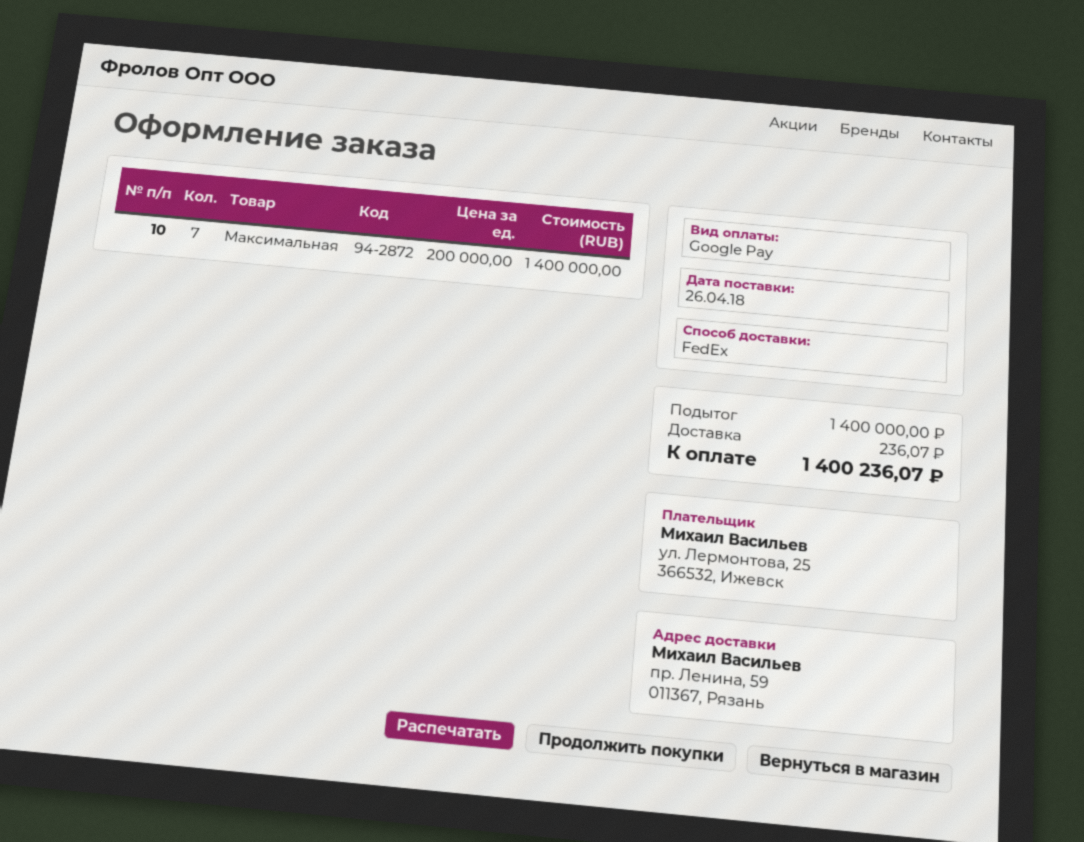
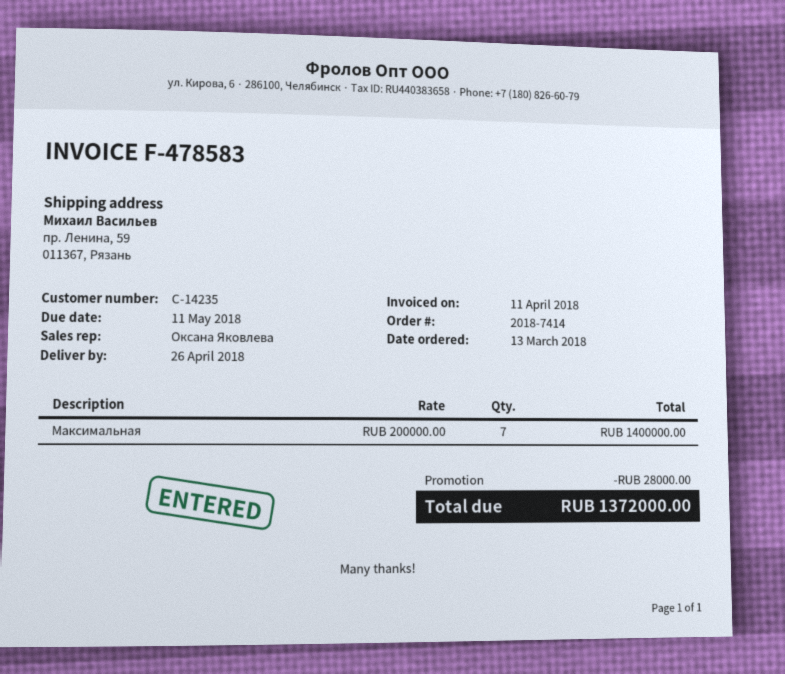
discount: none -> 28000.00
shipping: 236.07 -> none
total: 1400236.07 -> 1372000.00

